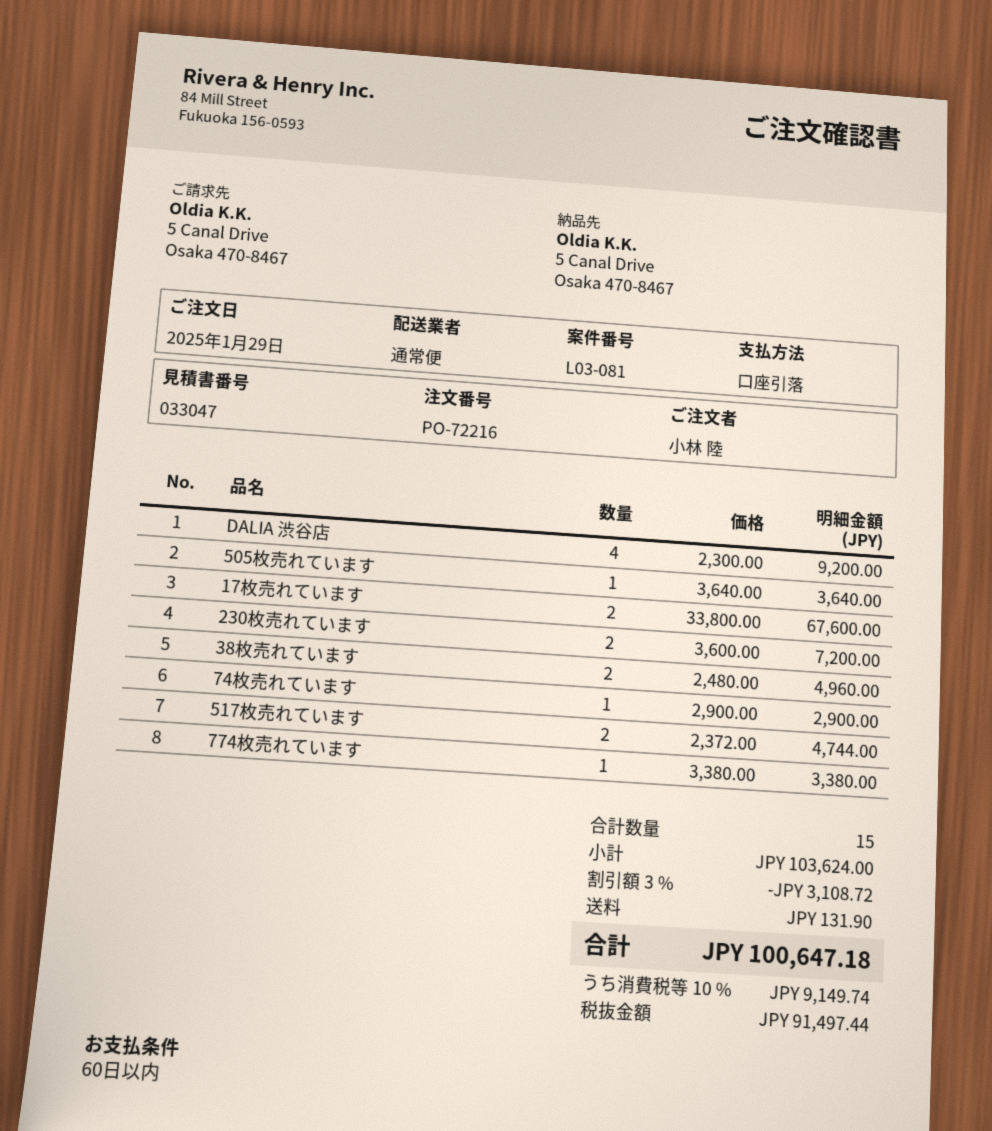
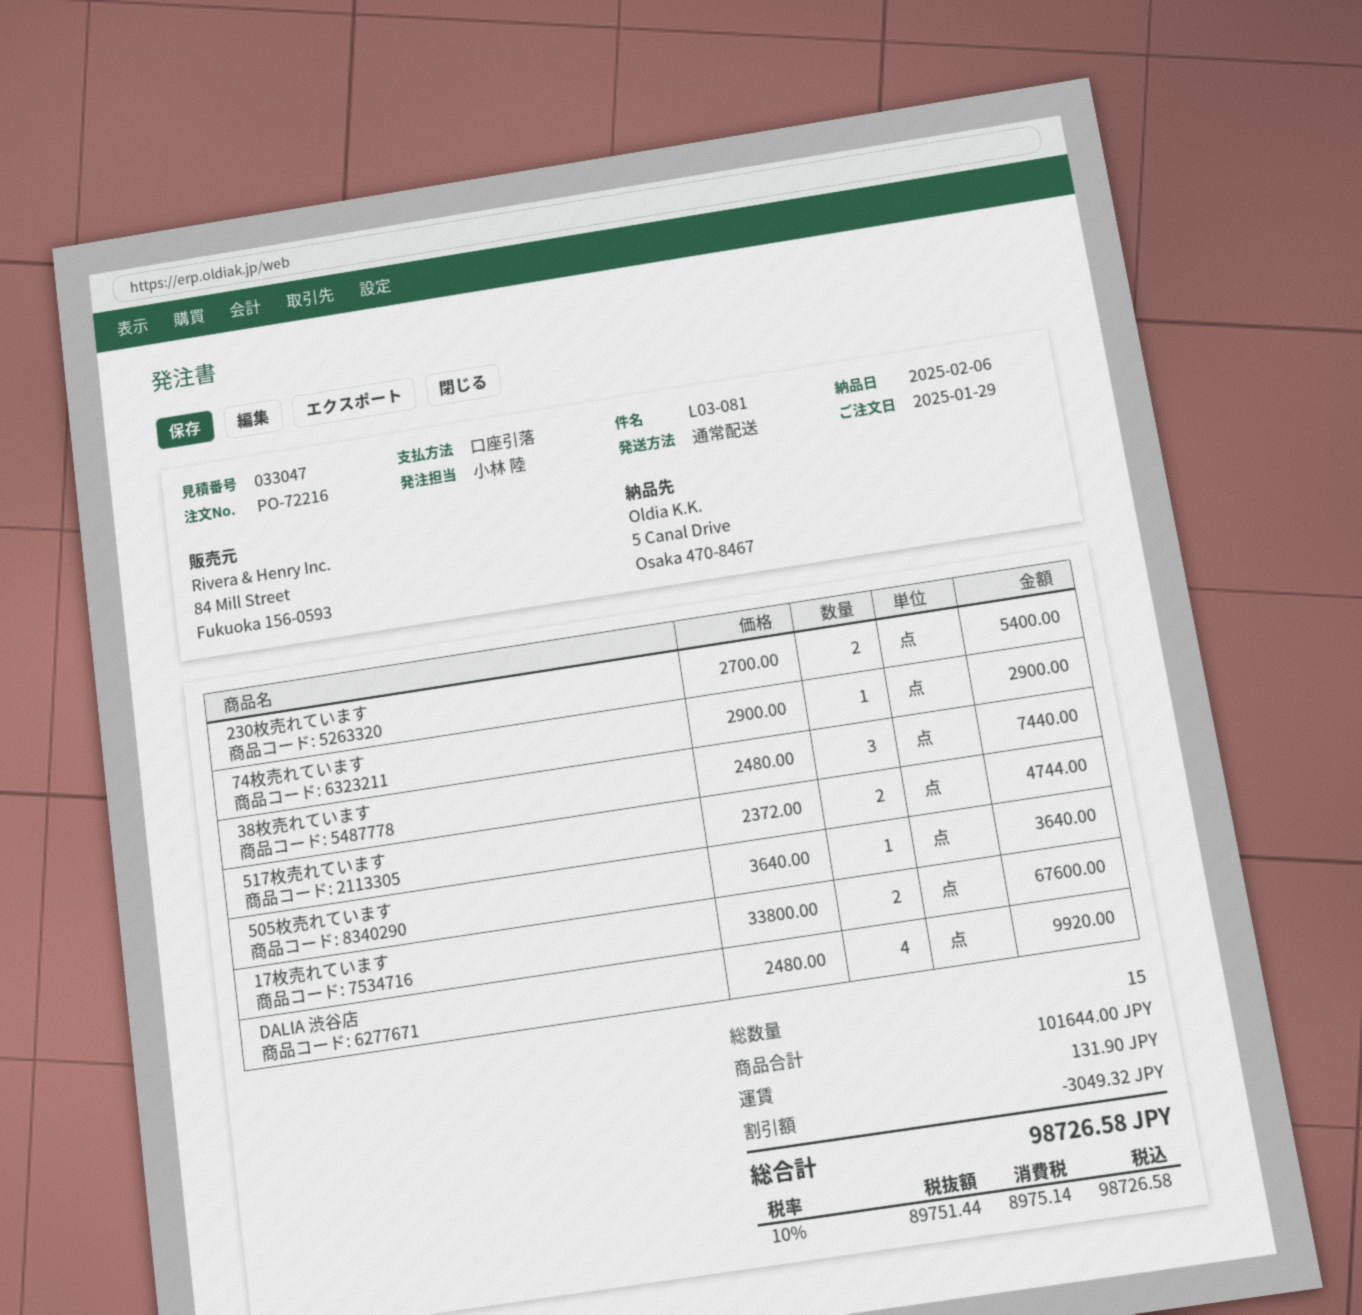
DALIA 渋谷店: 4 x 2300.00 = 9200.00 -> 4 x 2480.00 = 9920.00
230枚売れています: 2 x 3600.00 = 7200.00 -> 2 x 2700.00 = 5400.00
38枚売れています: 2 x 2480.00 = 4960.00 -> 3 x 2480.00 = 7440.00
774枚売れています: 1 x 3380.00 = 3380.00 -> none
subtotal: 103624.00 -> 101644.00
discount: 3108.72 -> 3049.32
net: 91497.44 -> 89751.44
tax: 10% = 9149.74 -> 10% = 8975.14
total: 100647.18 -> 98726.58

